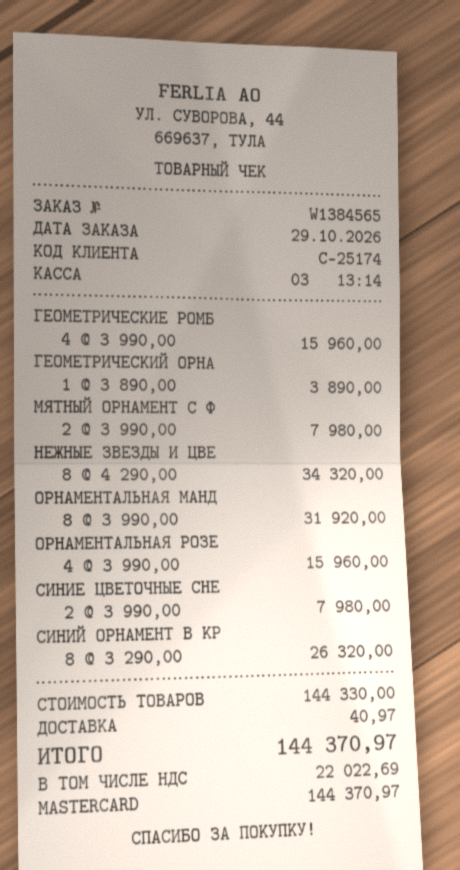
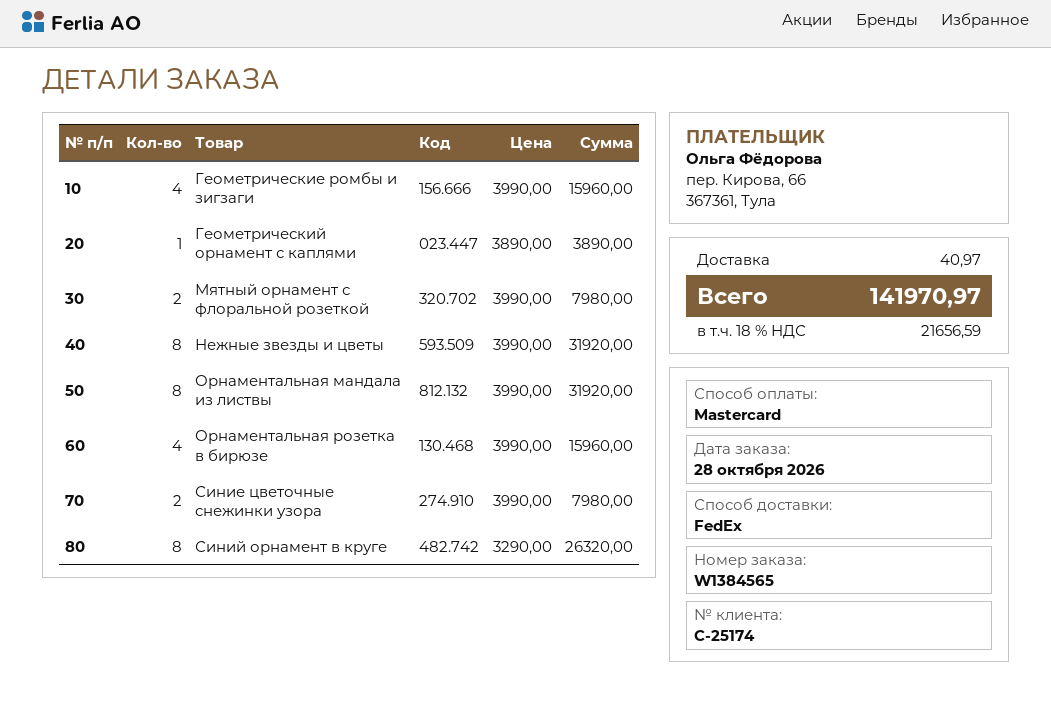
order date: 2026-10-29 -> 2026-10-28
НЕЖНЫЕ ЗВЕЗДЫ И ЦВЕ: 8 x 4290.00 = 34320.00 -> 8 x 3990.00 = 31920.00
tax: 22022.69 -> 21656.59
total: 144370.97 -> 141970.97

